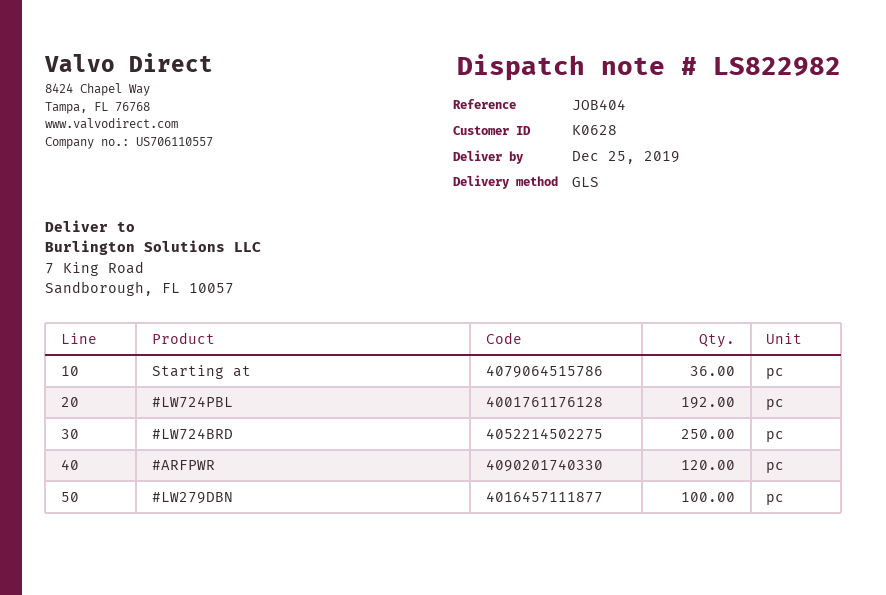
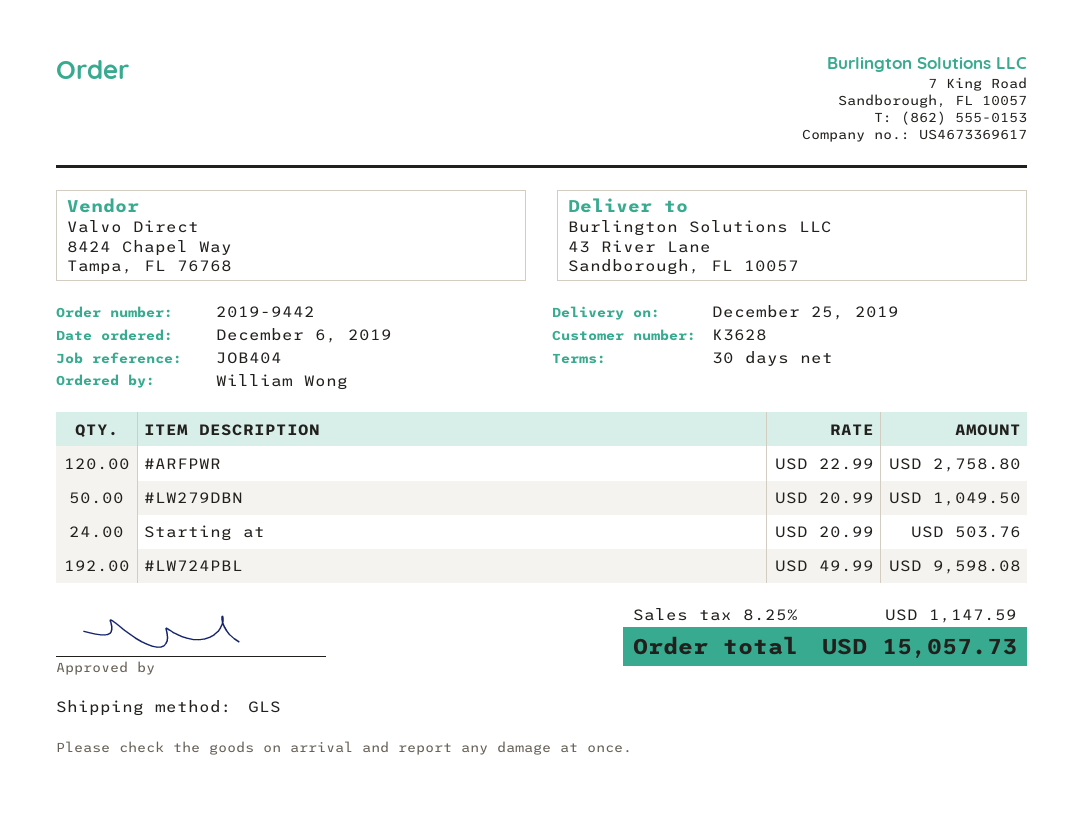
customer number: K0628 -> K3628
ship to: 7 King Road, Sandborough, FL 10057 -> 43 River Lane, Sandborough, FL 10057
Starting at: 36 -> 24
#LW724BRD: 250 -> none
#LW279DBN: 100 -> 50

